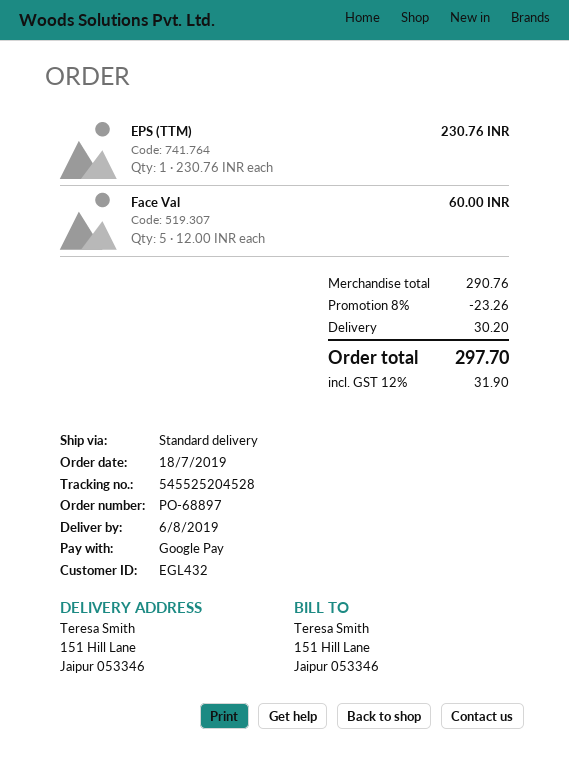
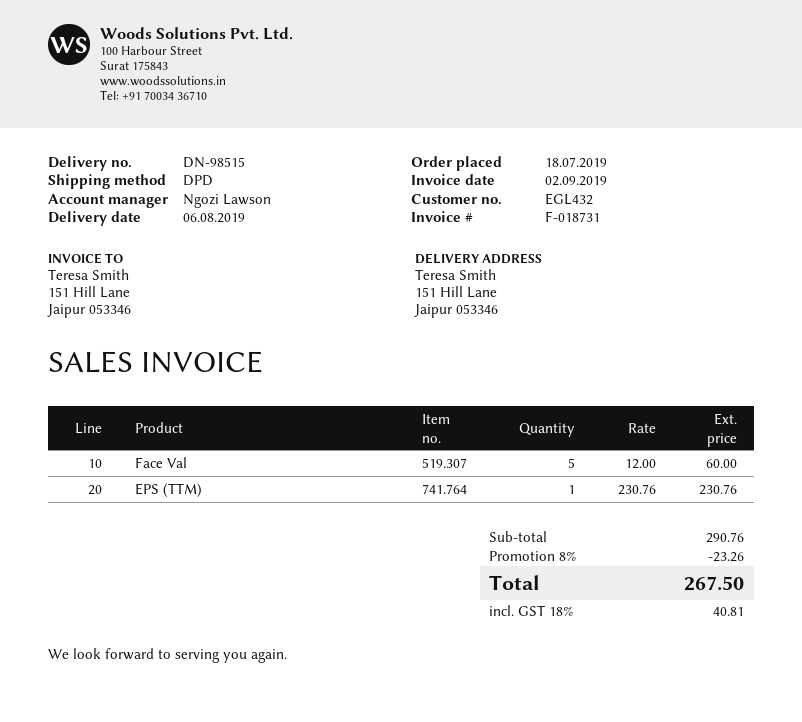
shipping method: standard -> DPD
shipping: 30.20 -> none
tax: 12% = 31.90 -> 18% = 40.81
total: 297.70 -> 267.50

